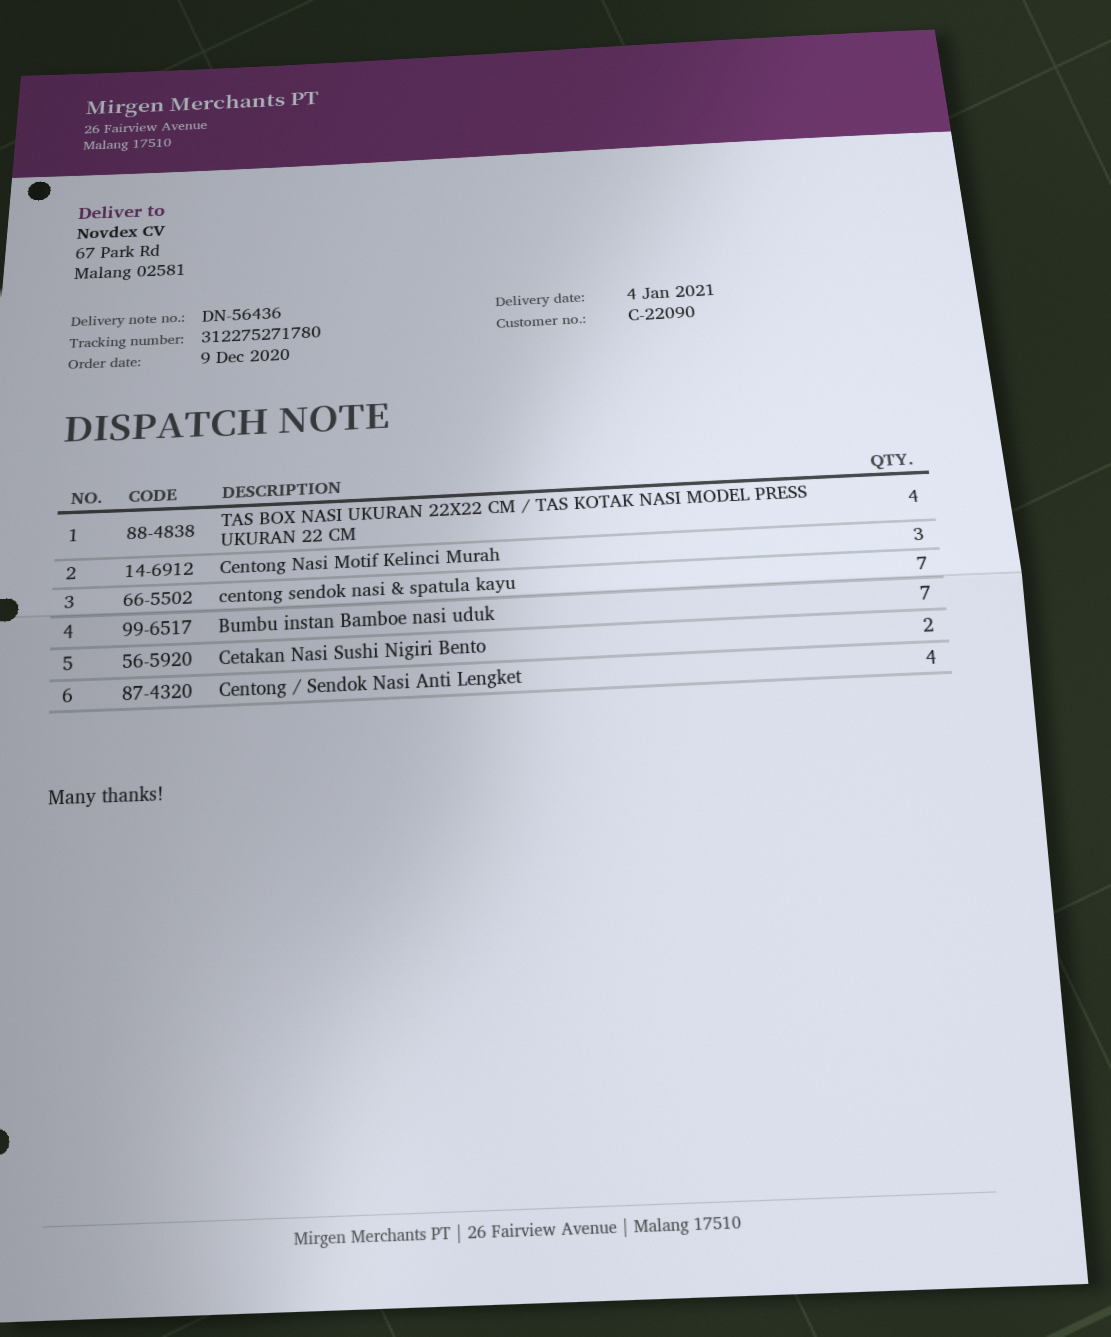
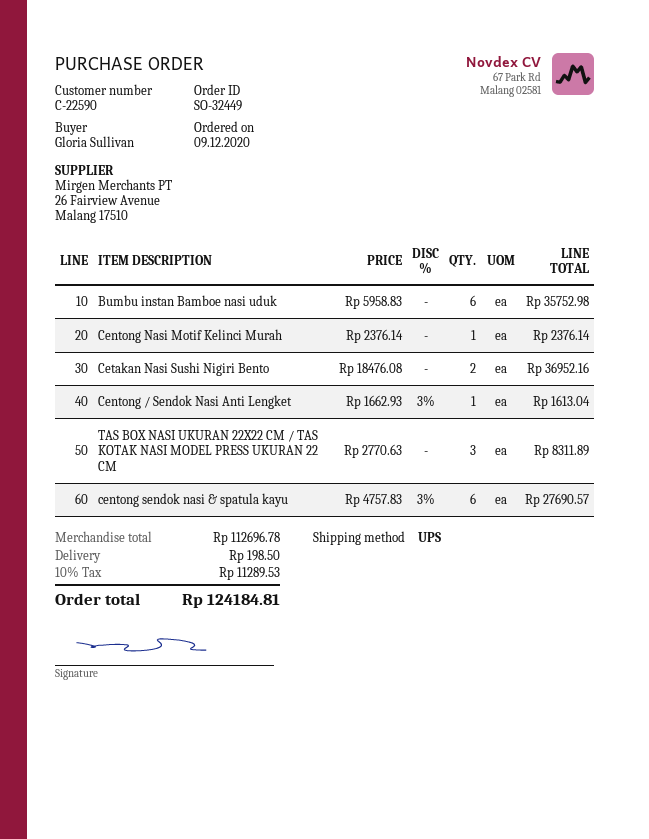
customer number: C-22090 -> C-22590
TAS BOX NASI UKURAN 22X22 CM / TAS KOTAK NASI MODEL PRESS UKURAN 22 CM: 4 -> 3
Centong Nasi Motif Kelinci Murah: 3 -> 1
centong sendok nasi & spatula kayu: 7 -> 6
Bumbu instan Bamboe nasi uduk: 7 -> 6
Centong / Sendok Nasi Anti Lengket: 4 -> 1

